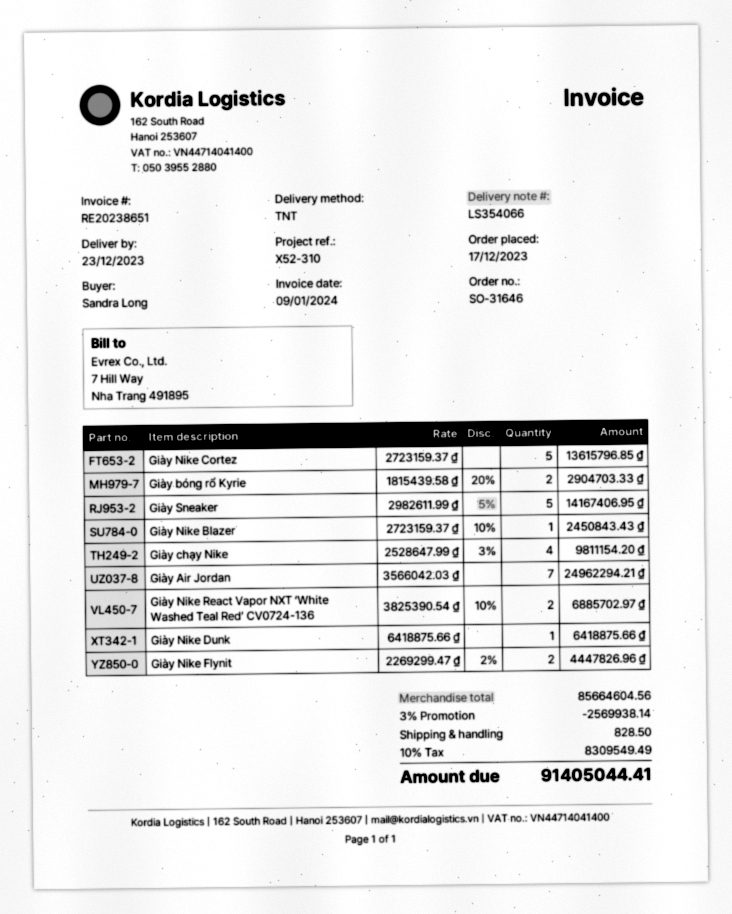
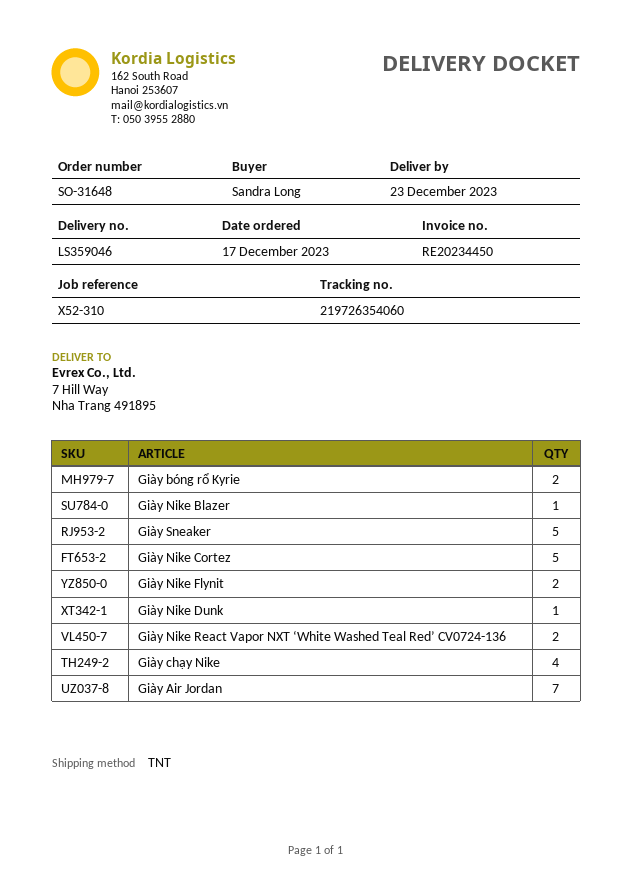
order number: SO-31646 -> SO-31648
delivery note number: LS354066 -> LS359046
invoice number: RE20238651 -> RE20234450

